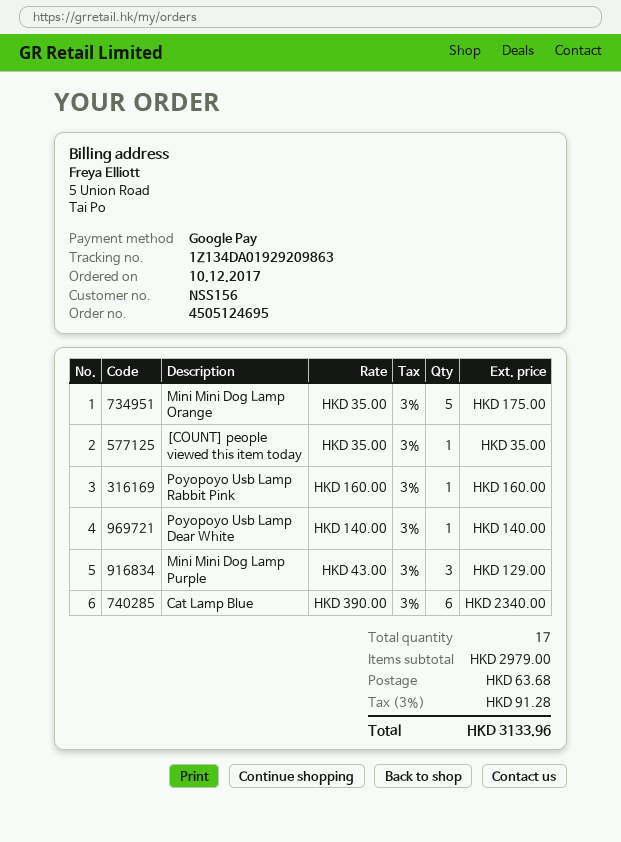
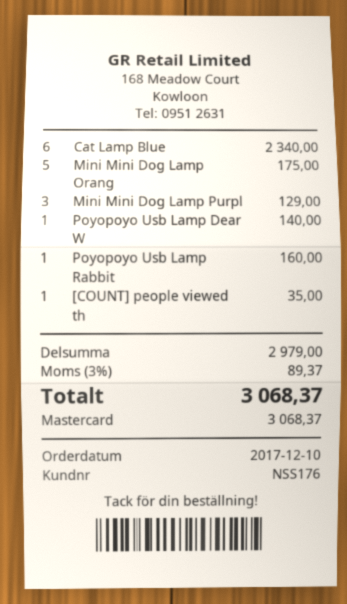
customer number: NSS156 -> NSS176
payment method: Google Pay -> Mastercard
shipping: 63.68 -> none
tax: 3% = 91.28 -> 3% = 89.37
total: 3133.96 -> 3068.37

